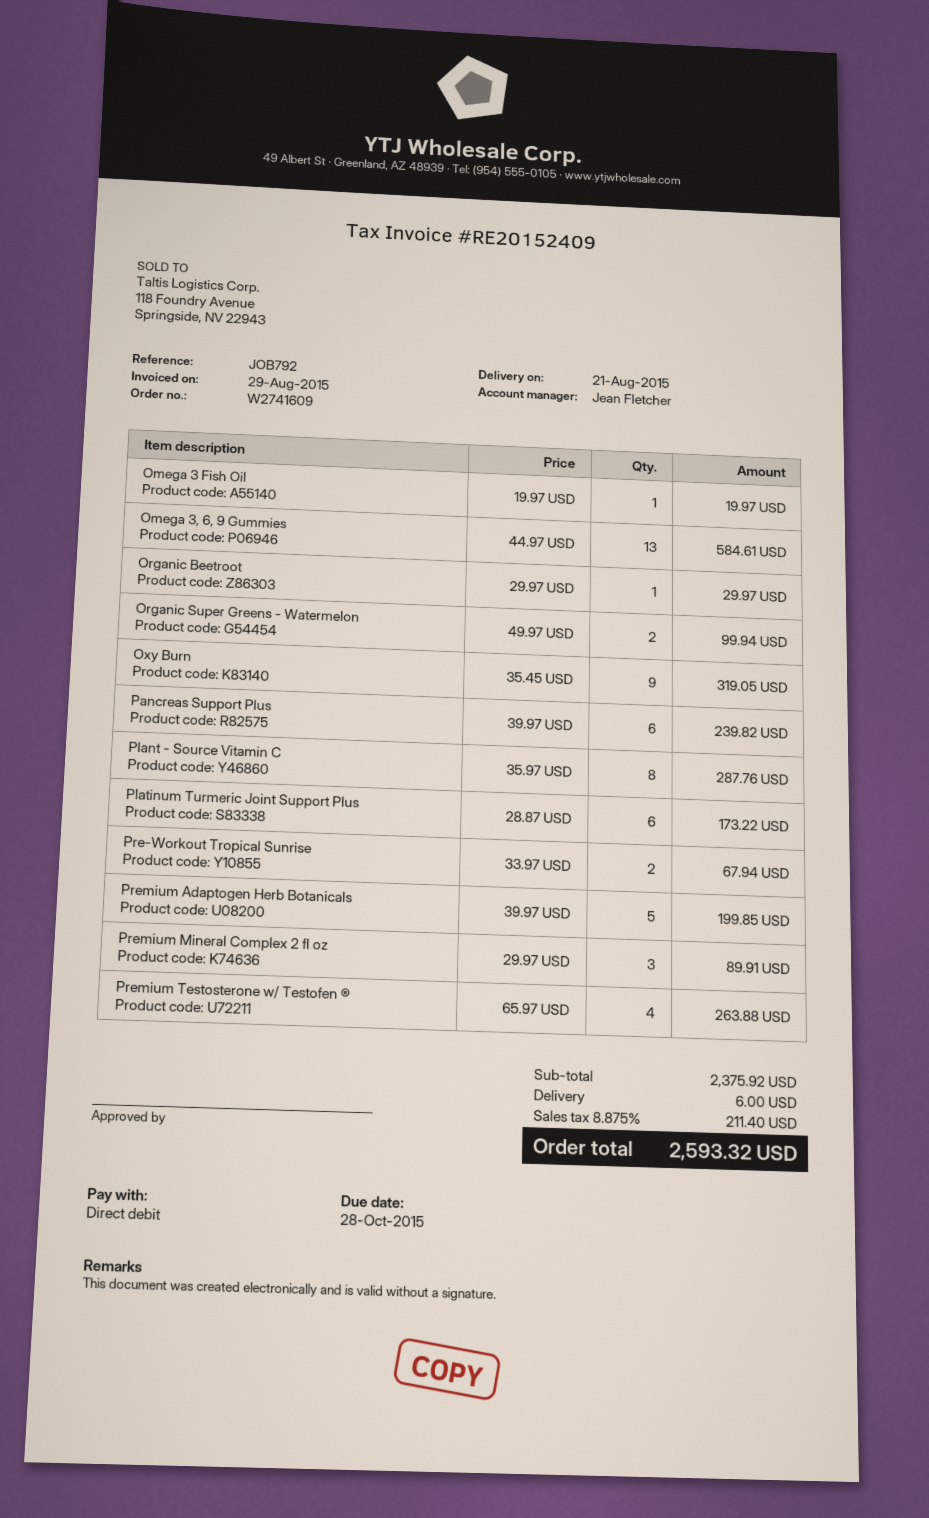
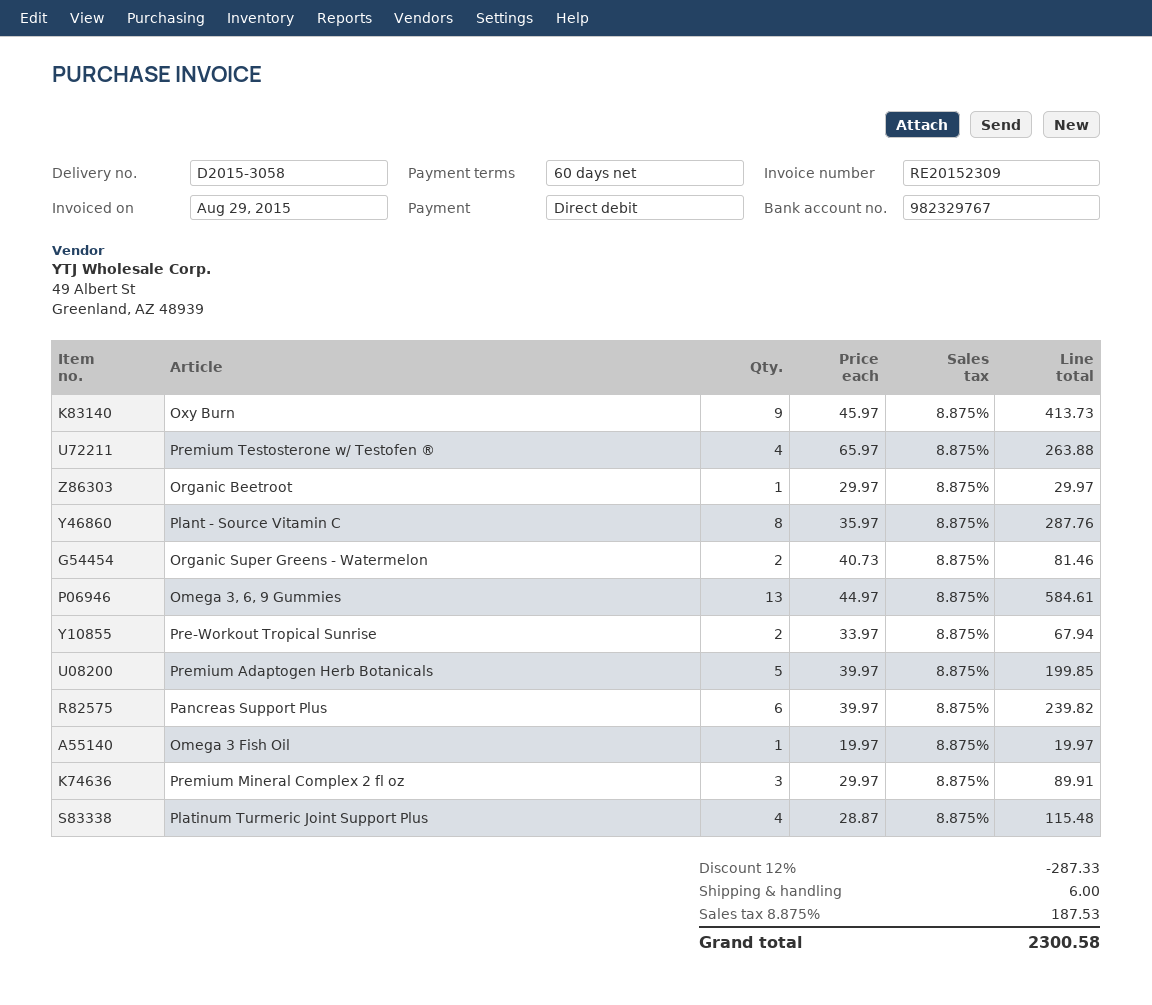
invoice number: RE20152409 -> RE20152309
Organic Super Greens - Watermelon: 2 x 49.97 = 99.94 -> 2 x 40.73 = 81.46
Oxy Burn: 9 x 35.45 = 319.05 -> 9 x 45.97 = 413.73
Platinum Turmeric Joint Support Plus: 6 x 28.87 = 173.22 -> 4 x 28.87 = 115.48
discount: none -> 12% = 287.33
tax: 8.875% = 211.40 -> 8.875% = 187.53
total: 2593.32 -> 2300.58

